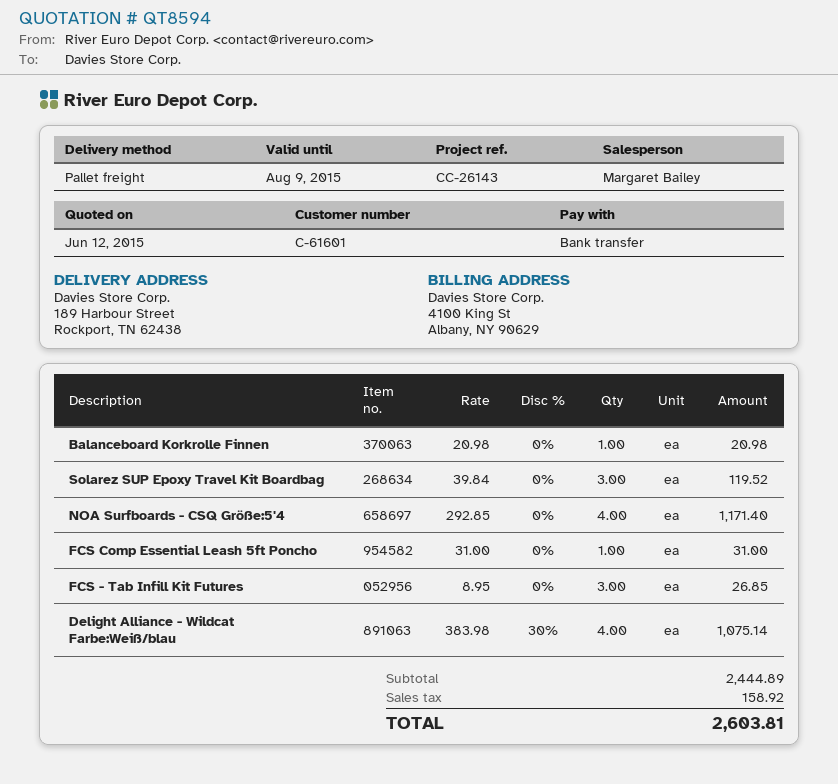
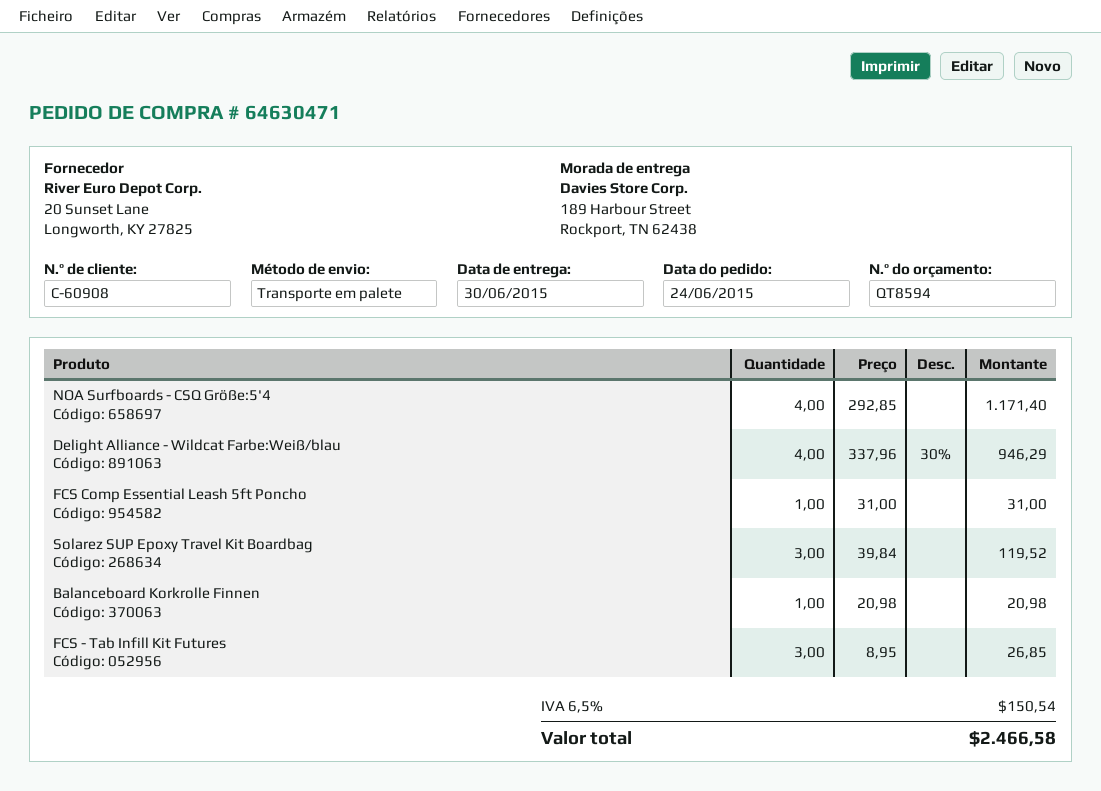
customer number: C-61601 -> C-60908
Delight Alliance - Wildcat Farbe:Weiß/blau: 4 x 383.98 - 30% = 1075.14 -> 4 x 337.96 - 30% = 946.29
tax: 158.92 -> 150.54
total: 2603.81 -> 2466.58

